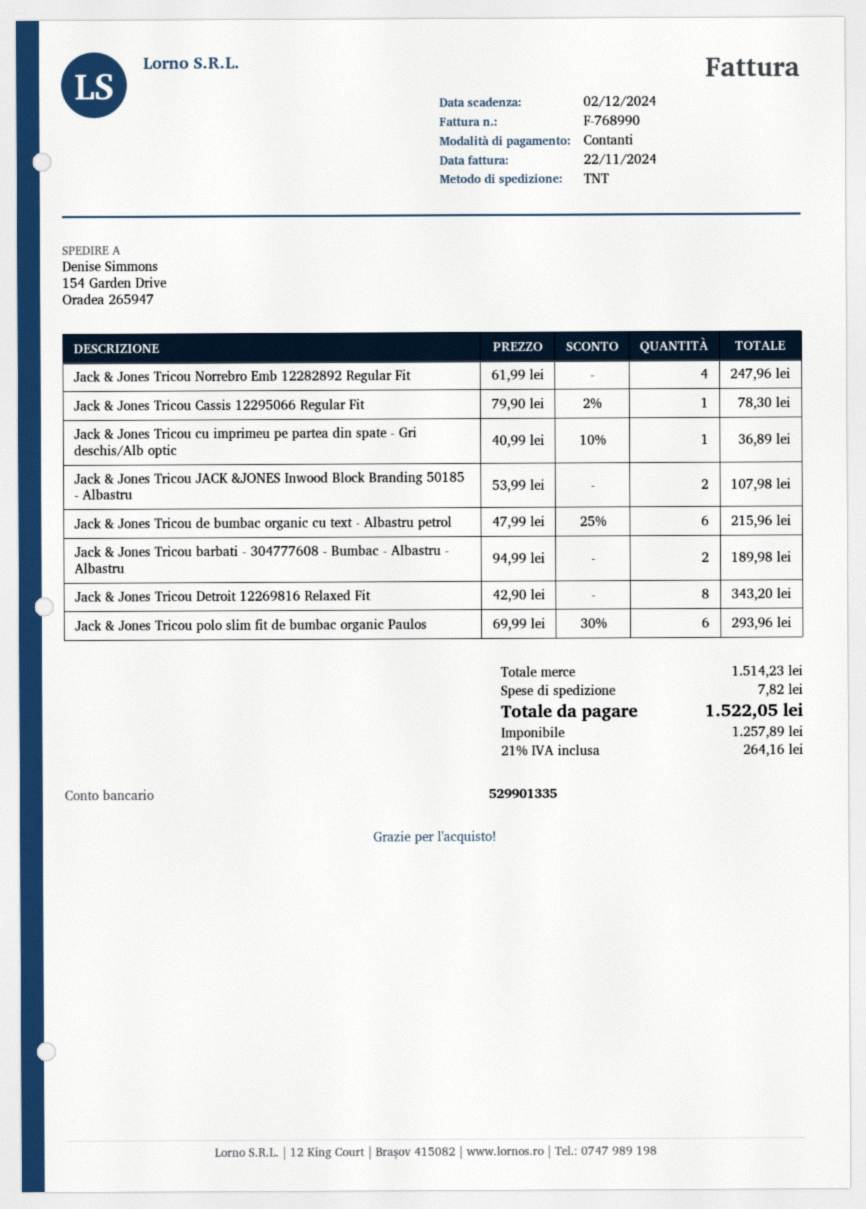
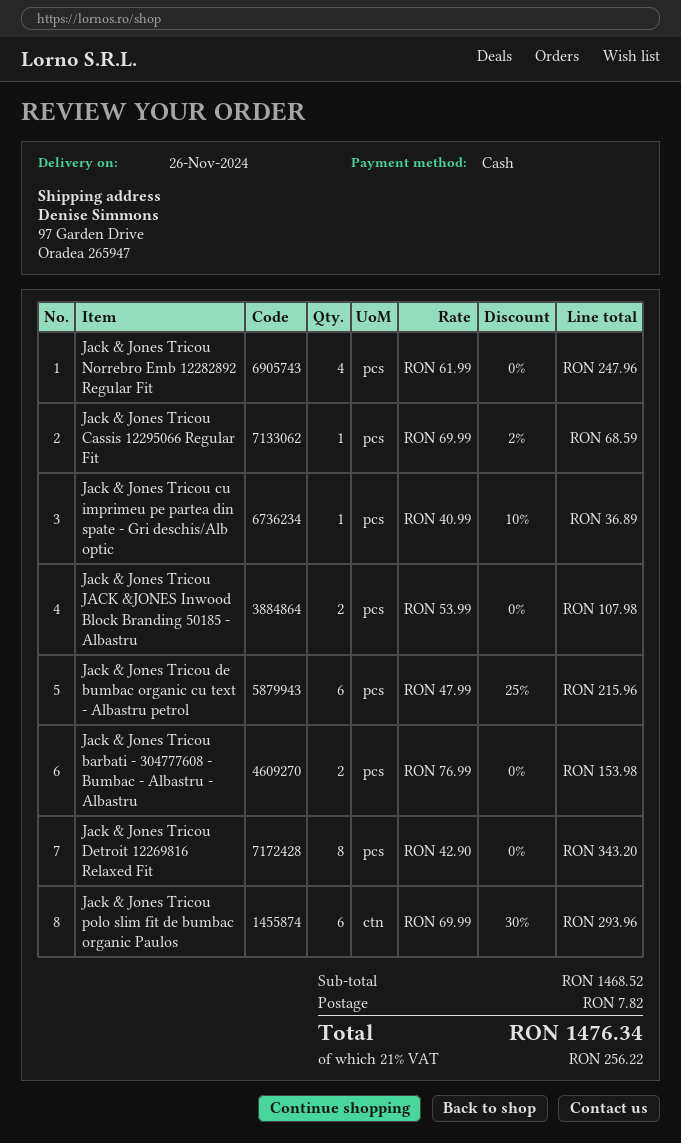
ship to: 154 Garden Drive, Oradea 265947 -> 97 Garden Drive, Oradea 265947
Jack & Jones Tricou Cassis 12295066 Regular Fit: 1 x 79.90 - 2% = 78.30 -> 1 x 69.99 - 2% = 68.59
Jack & Jones Tricou barbati - 304777608 - Bumbac - Albastru - Albastru: 2 x 94.99 = 189.98 -> 2 x 76.99 = 153.98
subtotal: 1514.23 -> 1468.52
tax: 21% = 264.16 -> 21% = 256.22
total: 1522.05 -> 1476.34

